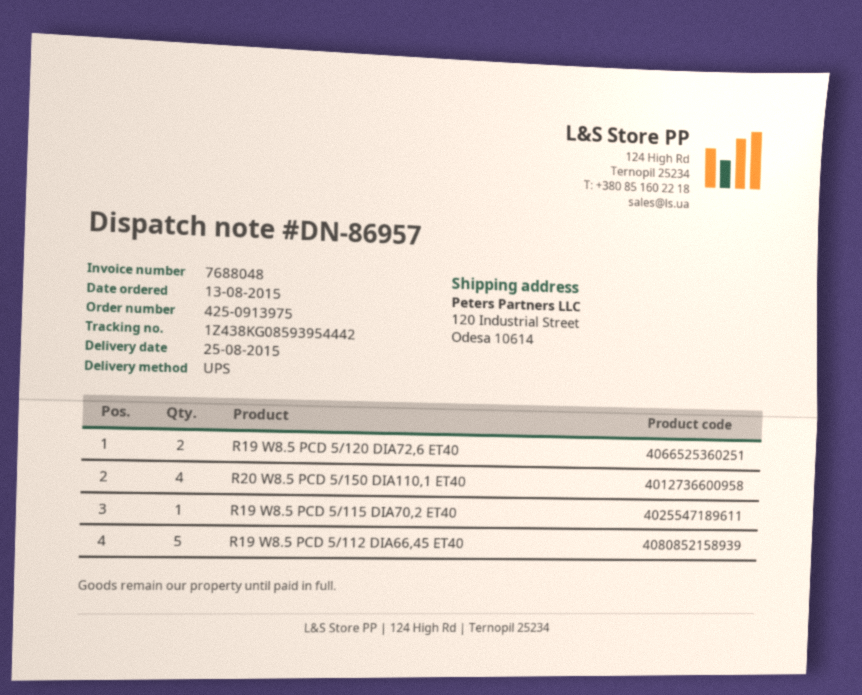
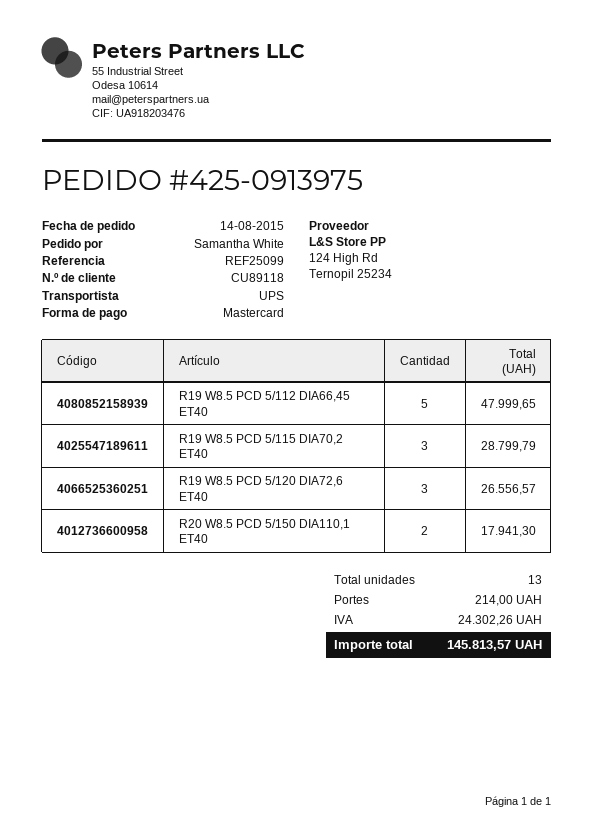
order date: 2015-08-13 -> 2015-08-14
R19 W8.5 PCD 5/120 DIA72,6 ET40: 2 -> 3
R20 W8.5 PCD 5/150 DIA110,1 ET40: 4 -> 2
R19 W8.5 PCD 5/115 DIA70,2 ET40: 1 -> 3

